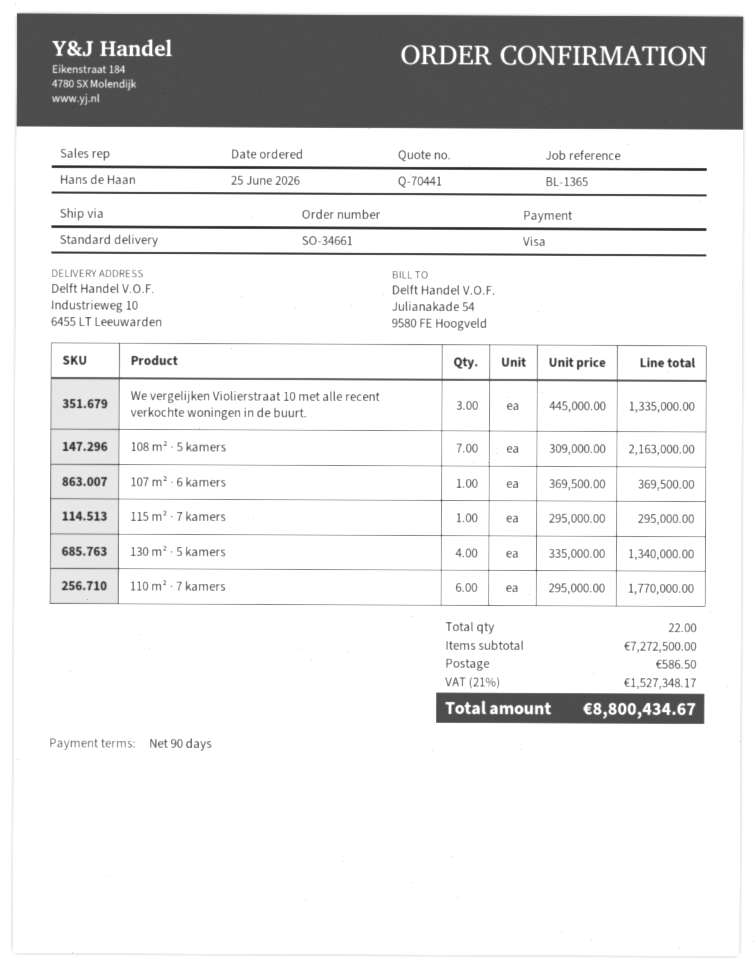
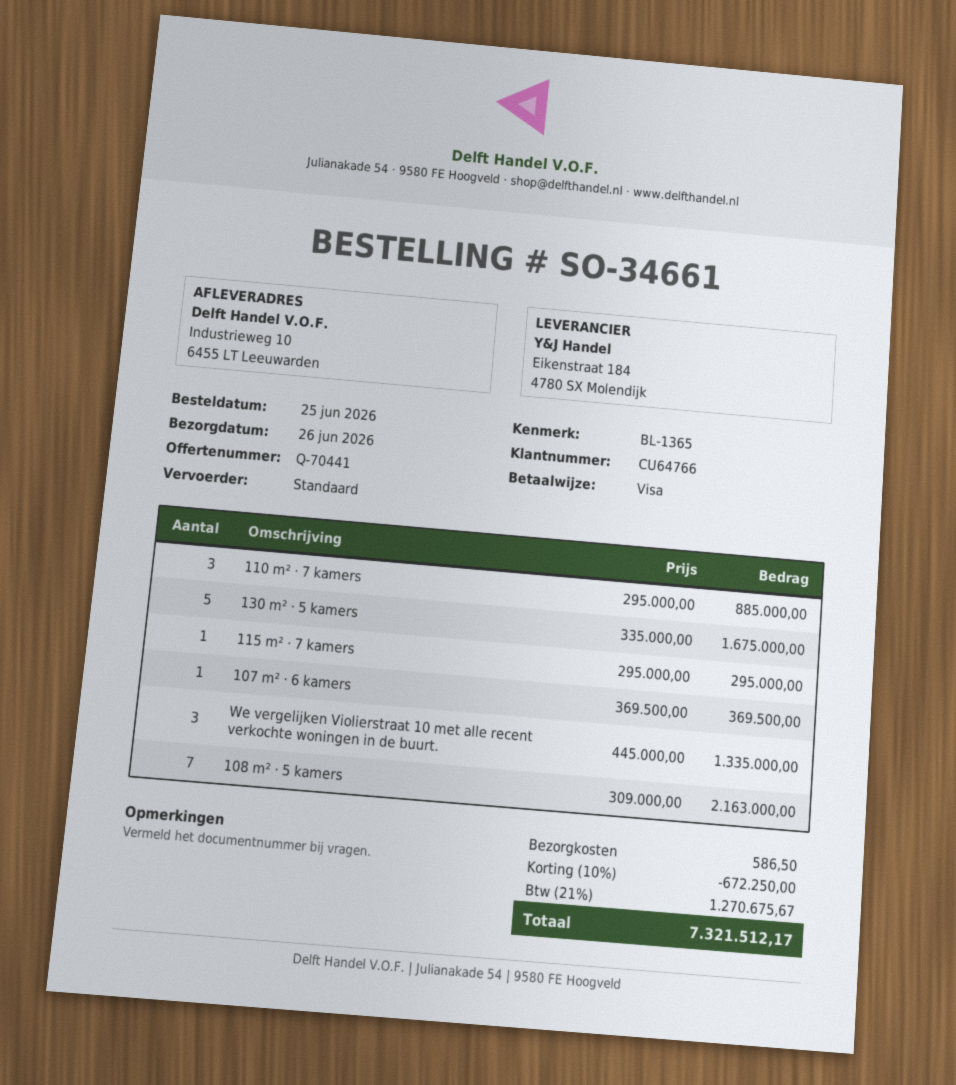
130 m² · 5 kamers: 4 x 335000.00 = 1340000.00 -> 5 x 335000.00 = 1675000.00
110 m² · 7 kamers: 6 x 295000.00 = 1770000.00 -> 3 x 295000.00 = 885000.00
discount: none -> 10% = 672250.00
tax: 21% = 1527348.17 -> 21% = 1270675.67
total: 8800434.67 -> 7321512.17

